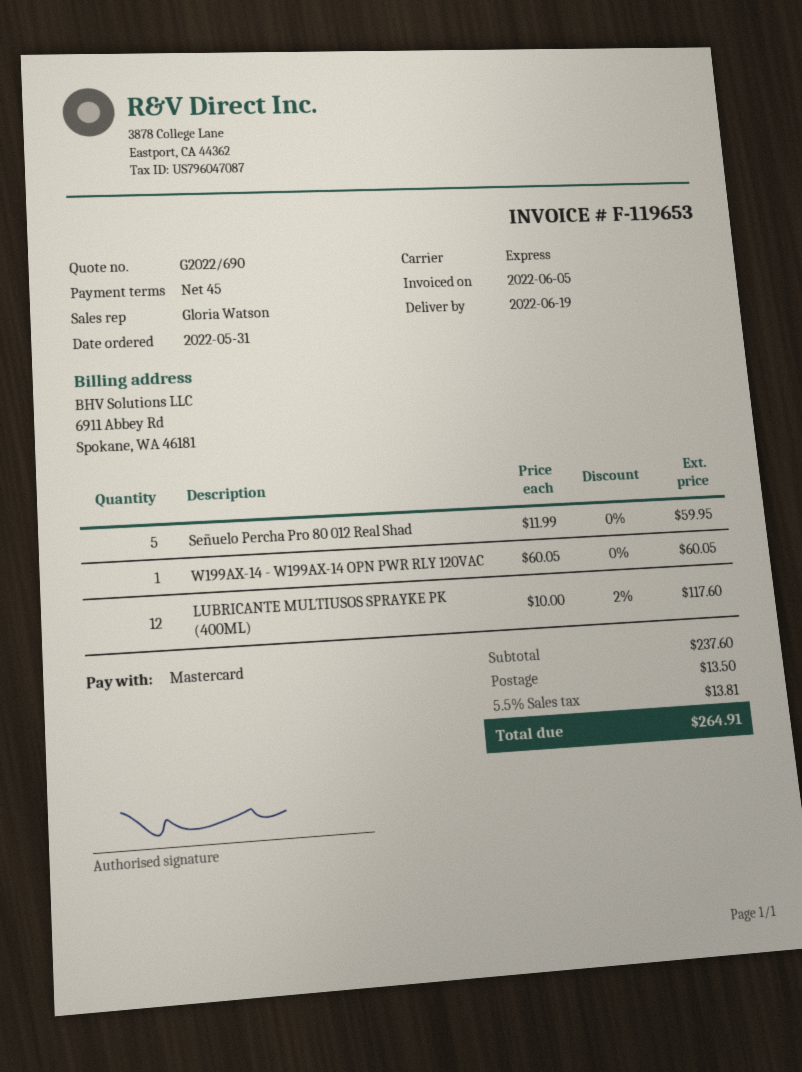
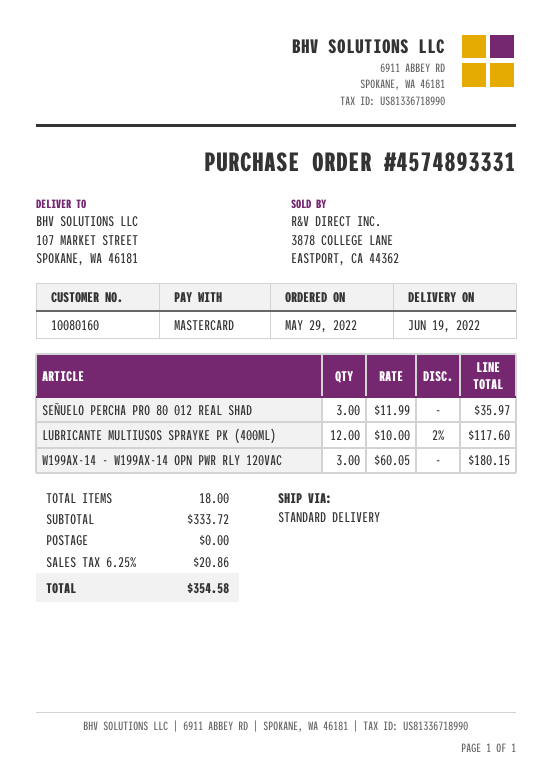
order date: 2022-05-31 -> 2022-05-29
shipping method: express -> standard
Señuelo Percha Pro 80 012 Real Shad: 5 x 11.99 = 59.95 -> 3 x 11.99 = 35.97
W199AX-14 - W199AX-14 OPN PWR RLY 120VAC: 1 x 60.05 = 60.05 -> 3 x 60.05 = 180.15
subtotal: 237.60 -> 333.72
shipping: 13.50 -> 0.00
tax: 5.5% = 13.81 -> 6.25% = 20.86
total: 264.91 -> 354.58

